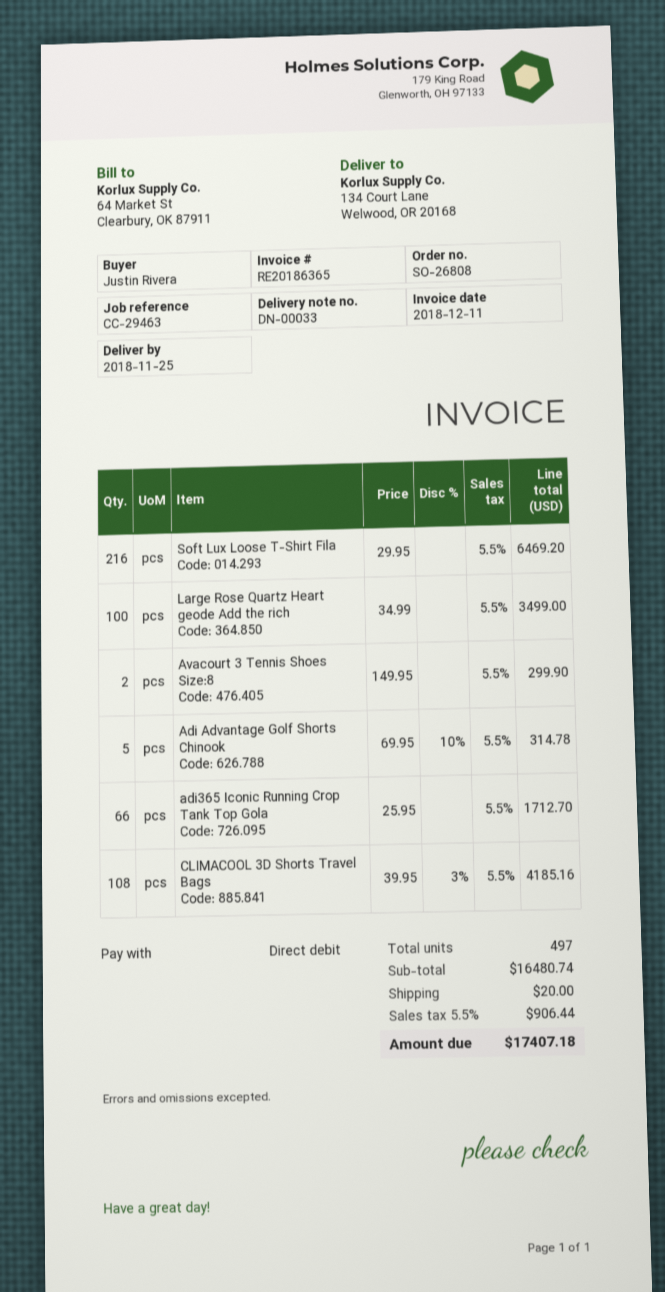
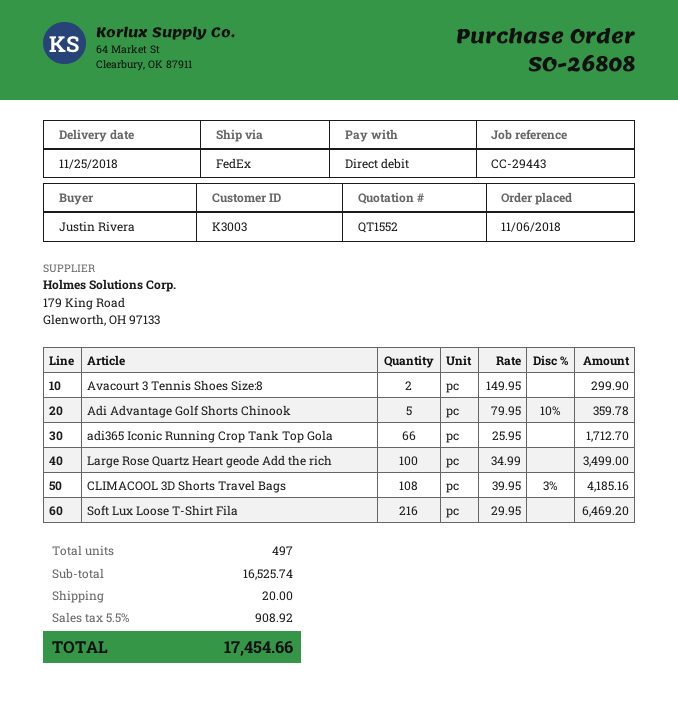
reference: CC-29463 -> CC-29443
Adi Advantage Golf Shorts Chinook: 5 x 69.95 - 10% = 314.78 -> 5 x 79.95 - 10% = 359.78
subtotal: 16480.74 -> 16525.74
tax: 5.5% = 906.44 -> 5.5% = 908.92
total: 17407.18 -> 17454.66

